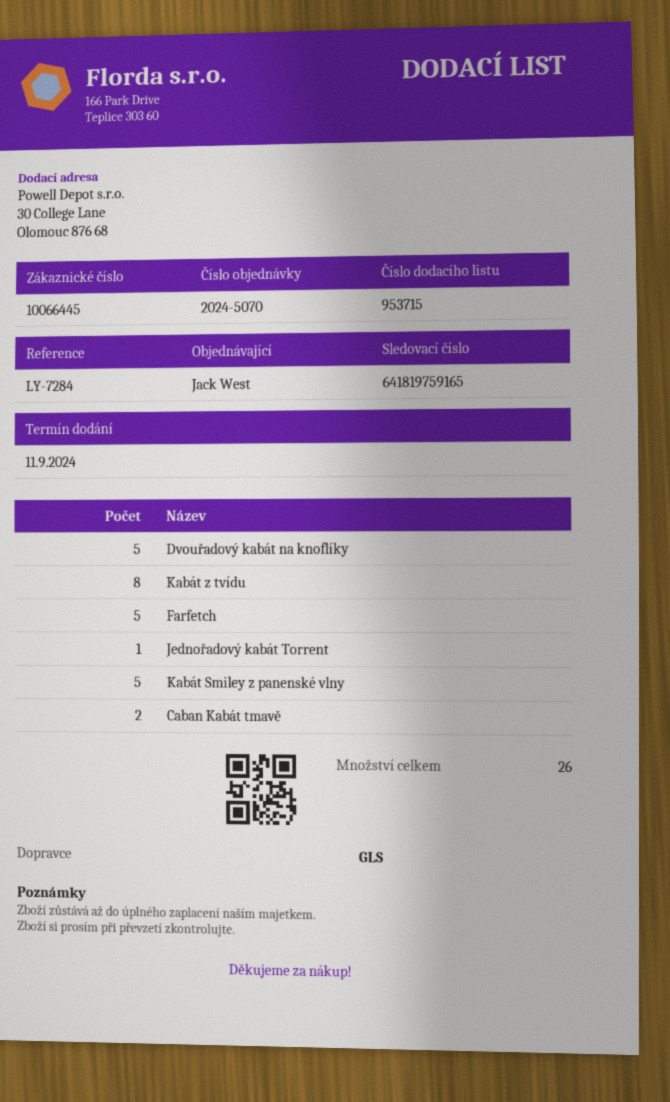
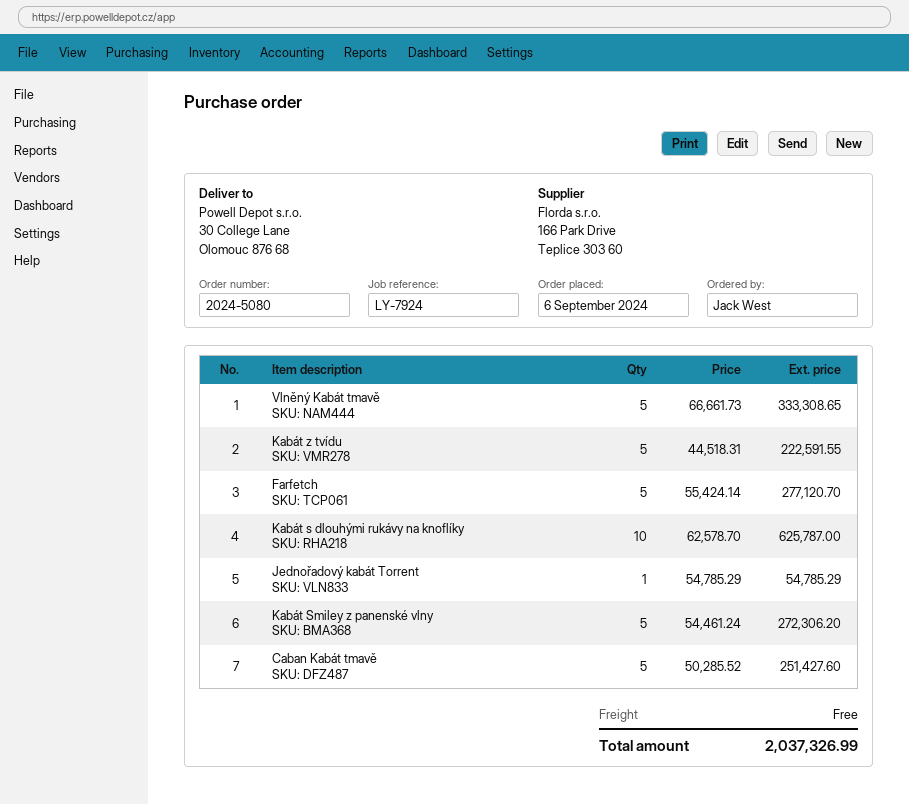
order number: 2024-5070 -> 2024-5080
reference: LY-7284 -> LY-7924
Dvouřadový kabát na knoflíky: 5 -> none
Kabát z tvídu: 8 -> 5
Caban Kabát tmavě: 2 -> 5
Vlněný Kabát tmavě: none -> 5
Kabát s dlouhými rukávy na knoflíky: none -> 10

